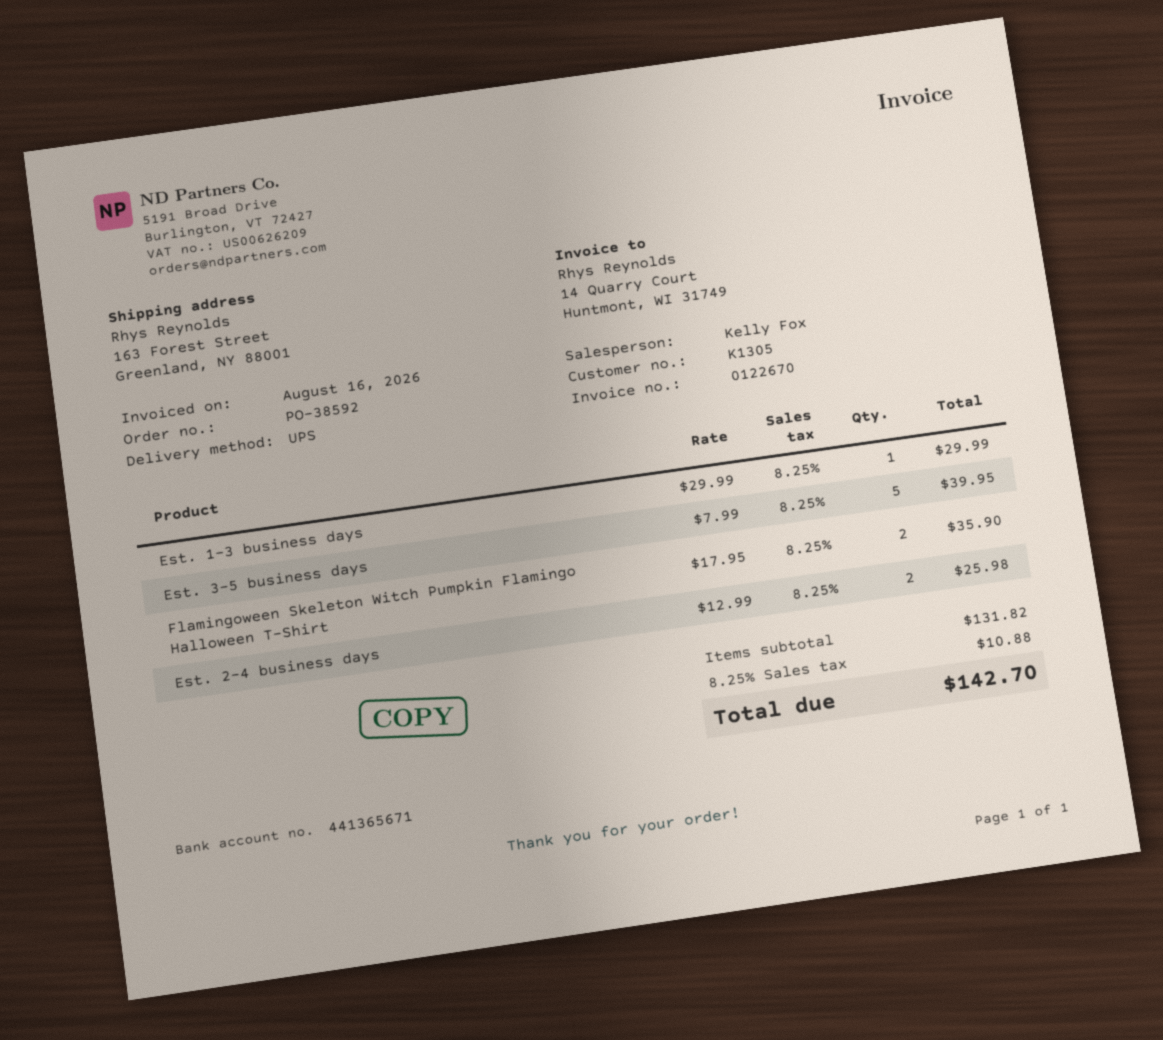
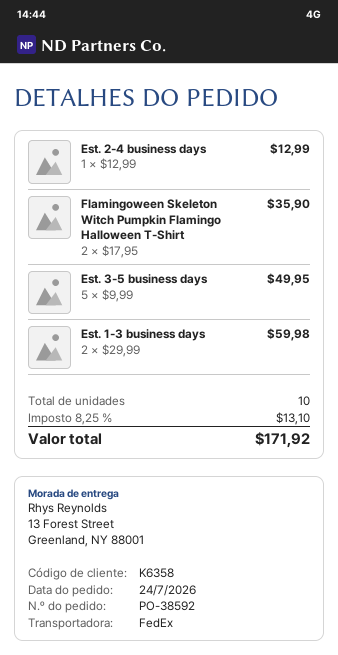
customer number: K1305 -> K6358
shipping method: UPS -> FedEx
ship to: 163 Forest Street, Greenland, NY 88001 -> 13 Forest Street, Greenland, NY 88001
Est. 1-3 business days: 1 x 29.99 = 29.99 -> 2 x 29.99 = 59.98
Est. 3-5 business days: 5 x 7.99 = 39.95 -> 5 x 9.99 = 49.95
Est. 2-4 business days: 2 x 12.99 = 25.98 -> 1 x 12.99 = 12.99
tax: 8.25% = 10.88 -> 8.25% = 13.10
total: 142.70 -> 171.92

